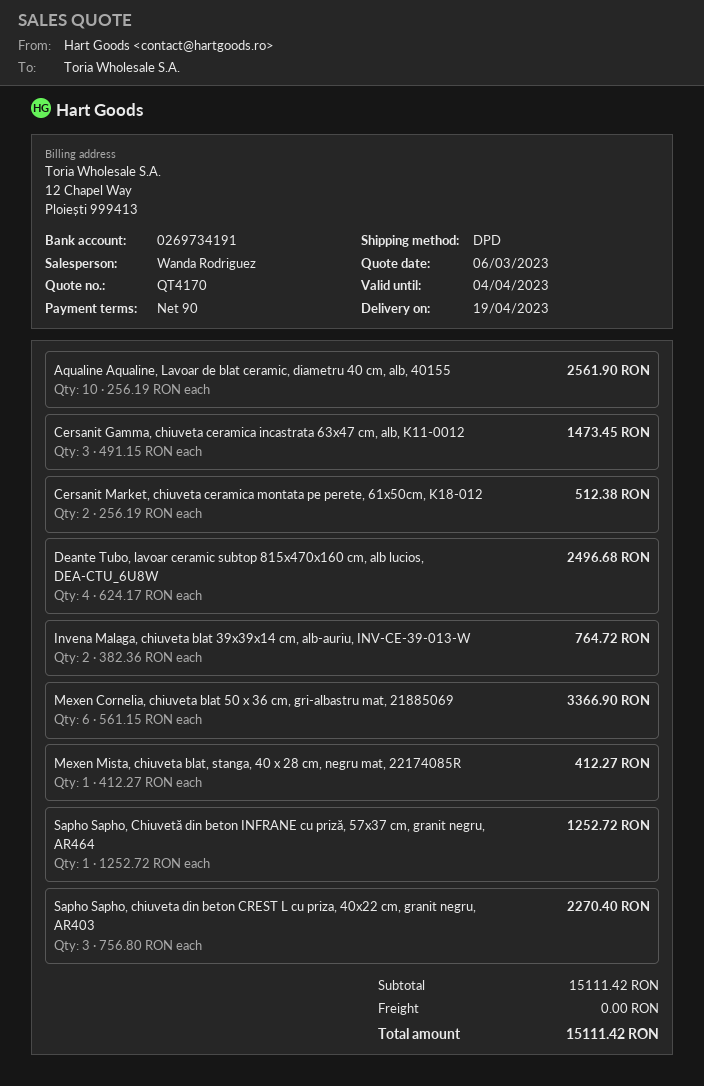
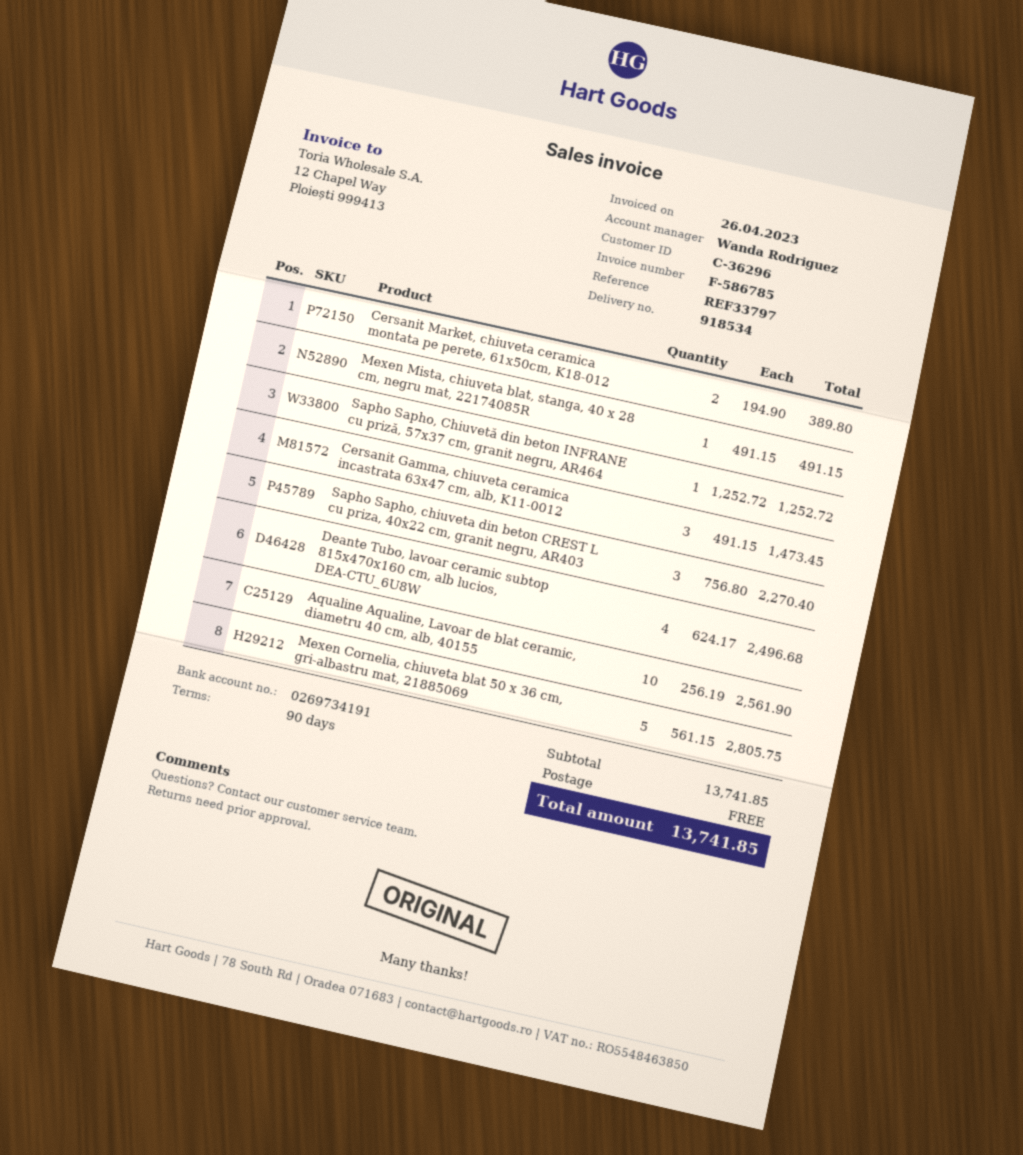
Cersanit Market, chiuveta ceramica montata pe perete, 61x50cm, K18-012: 2 x 256.19 = 512.38 -> 2 x 194.90 = 389.80
Invena Malaga, chiuveta blat 39x39x14 cm, alb-auriu, INV-CE-39-013-W: 2 x 382.36 = 764.72 -> none
Mexen Cornelia, chiuveta blat 50 x 36 cm, gri-albastru mat, 21885069: 6 x 561.15 = 3366.90 -> 5 x 561.15 = 2805.75
Mexen Mista, chiuveta blat, stanga, 40 x 28 cm, negru mat, 22174085R: 1 x 412.27 = 412.27 -> 1 x 491.15 = 491.15
subtotal: 15111.42 -> 13741.85
total: 15111.42 -> 13741.85

